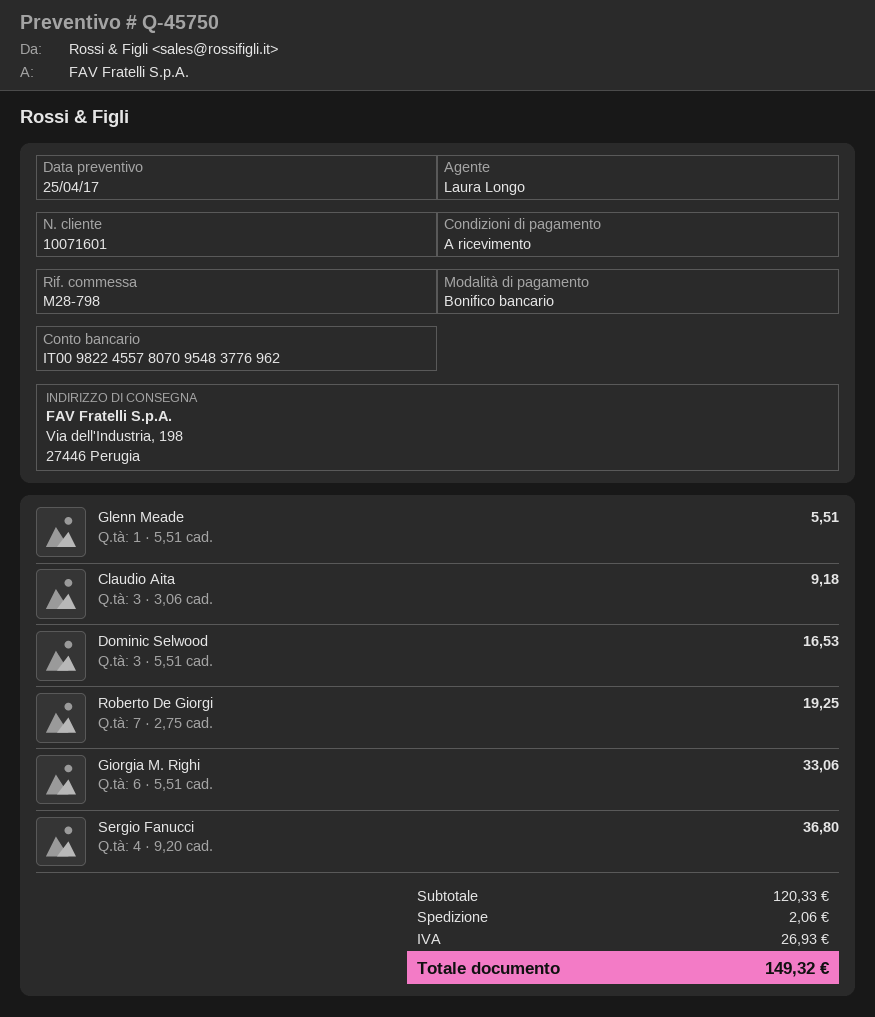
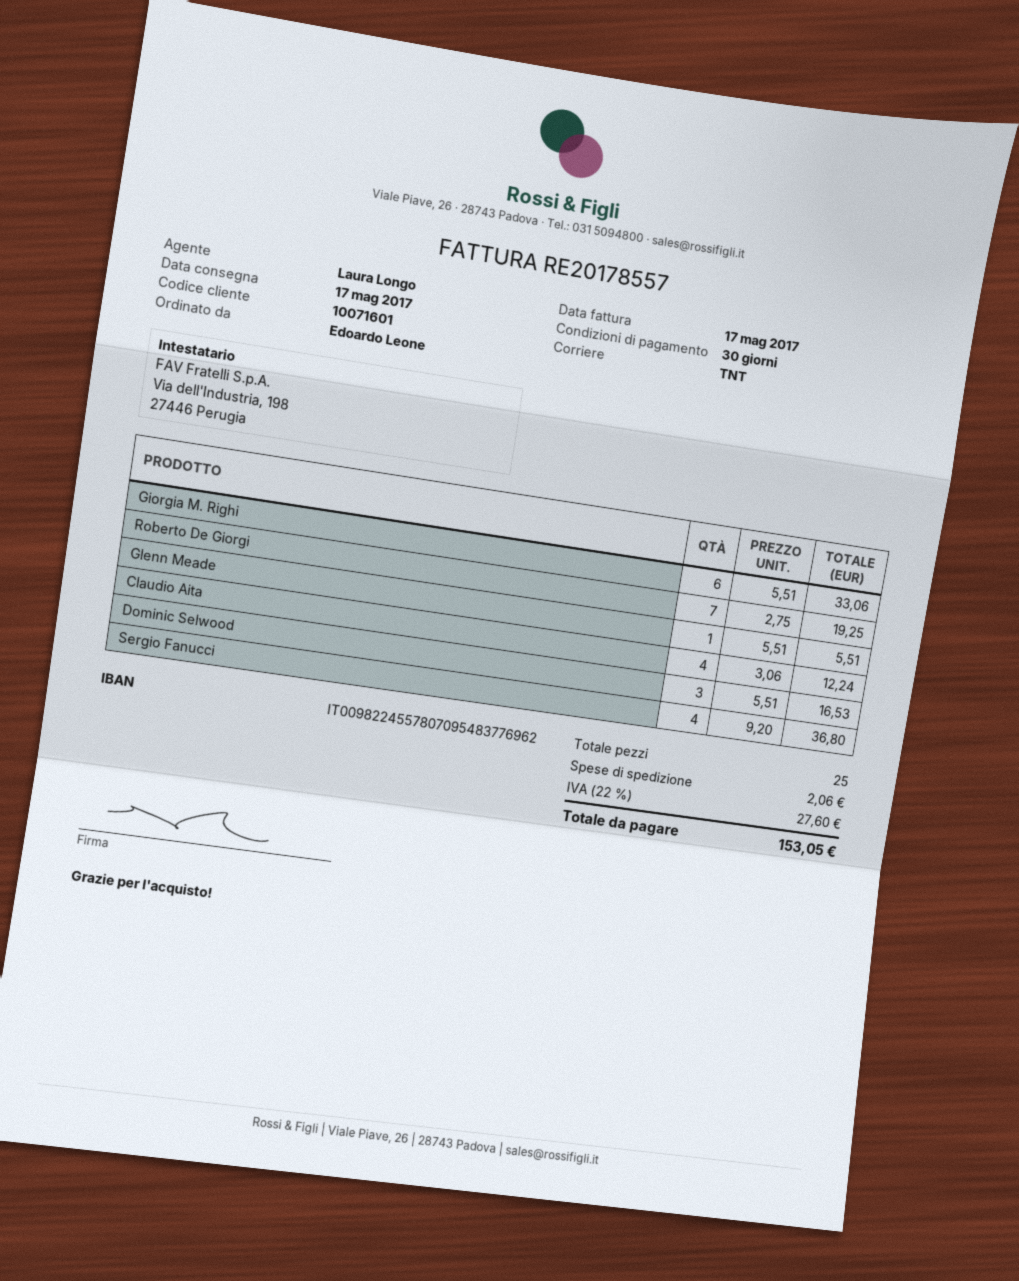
payment terms: on receipt -> 30 days
Claudio Aita: 3 x 3.06 = 9.18 -> 4 x 3.06 = 12.24
tax: 26.93 -> 27.60
total: 149.32 -> 153.05

